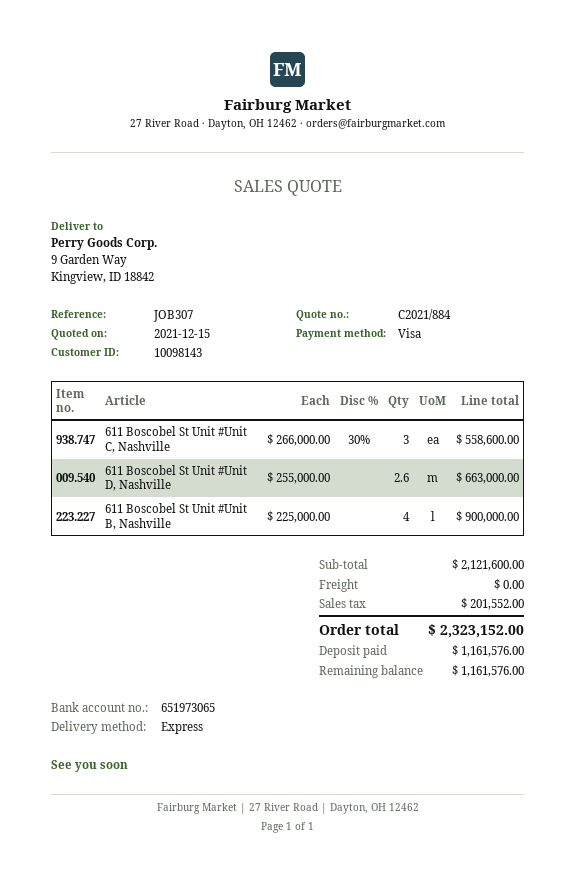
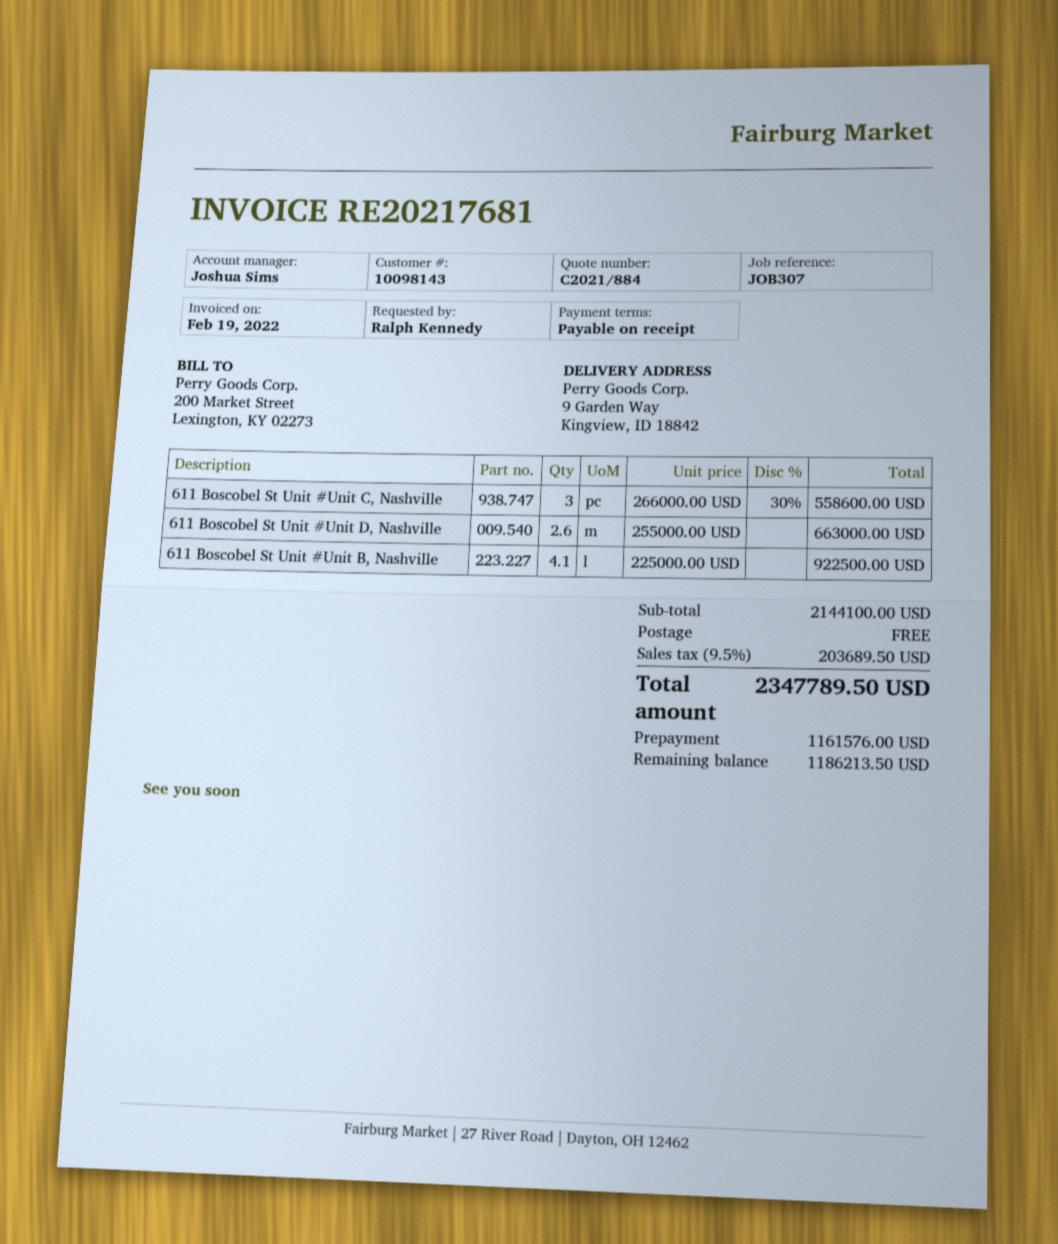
611 Boscobel St Unit #Unit B, Nashville: 4 x 225000.00 = 900000.00 -> 4.1 x 225000.00 = 922500.00
subtotal: 2121600.00 -> 2144100.00
tax: 201552.00 -> 203689.50
total: 2323152.00 -> 2347789.50
balance: 1161576.00 -> 1186213.50

